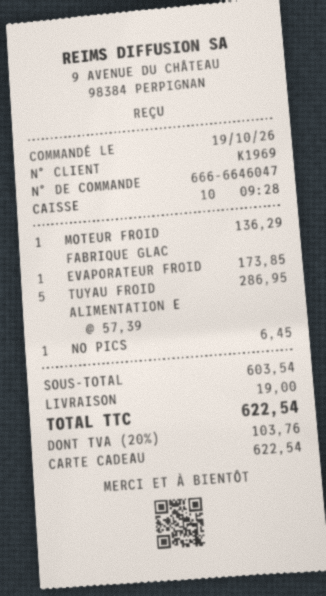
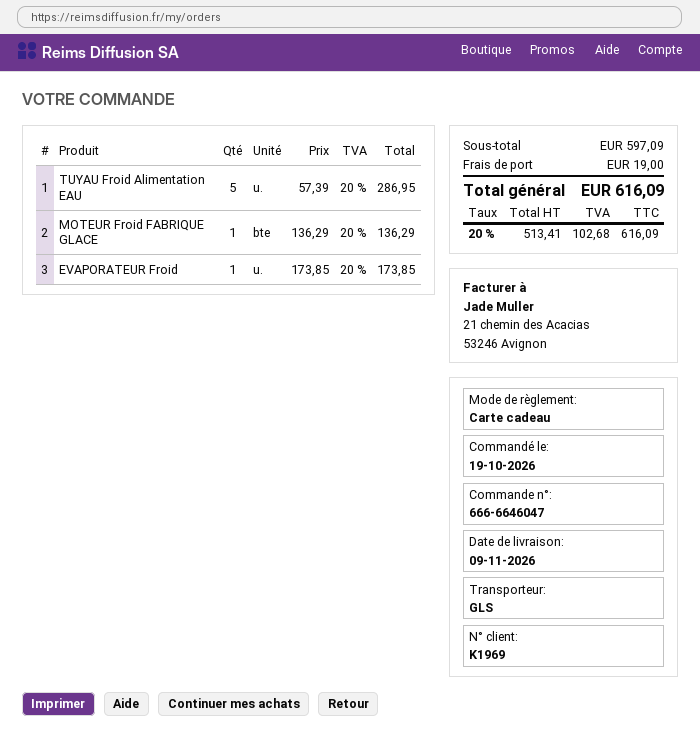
NO PICS: 1 x 6.45 = 6.45 -> none
subtotal: 603.54 -> 597.09
tax: 20% = 103.76 -> 20% = 102.68
total: 622.54 -> 616.09

